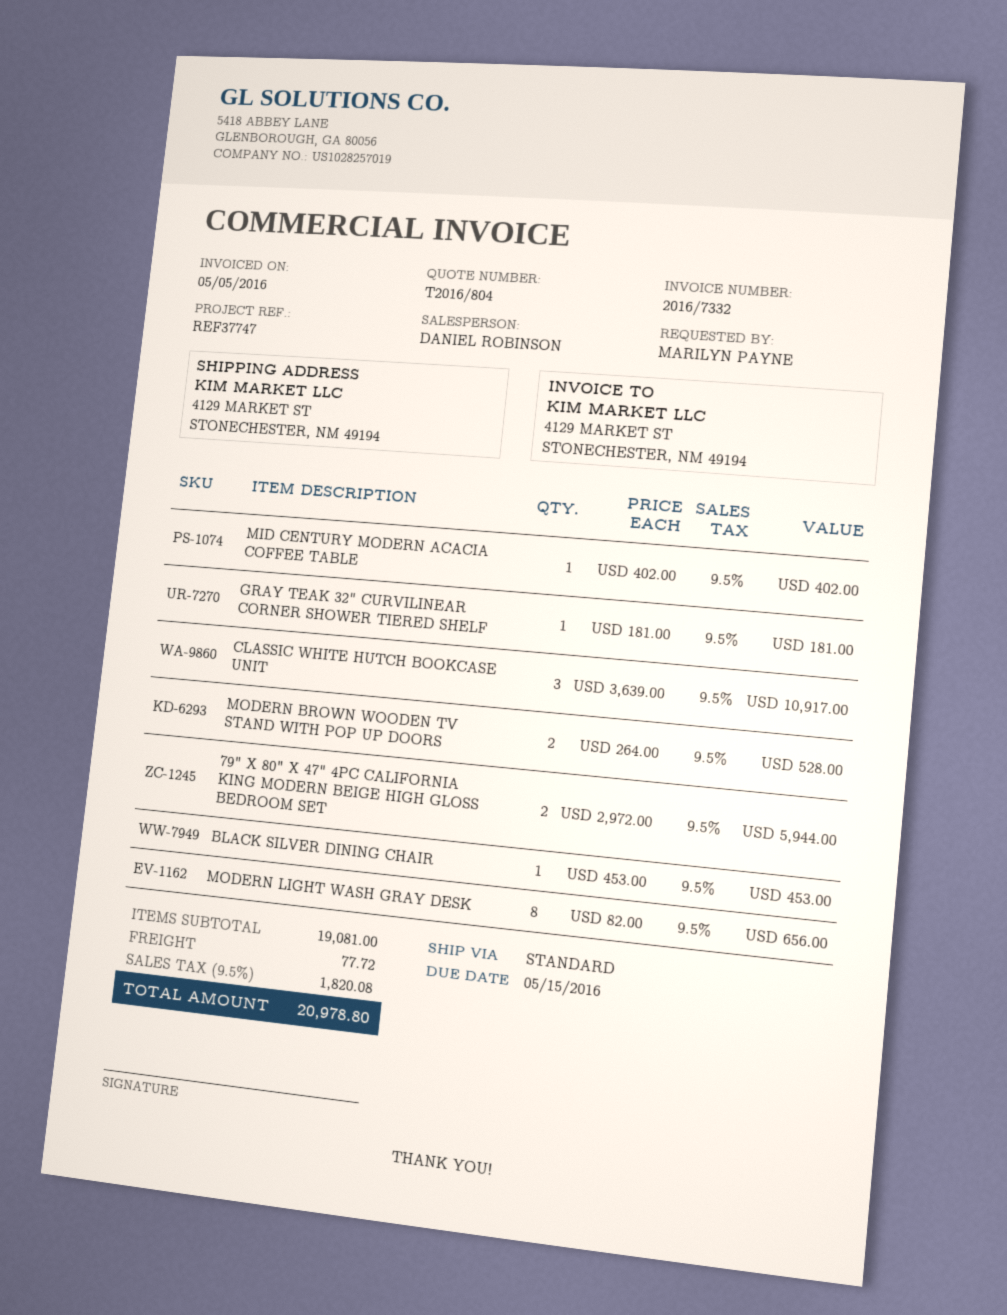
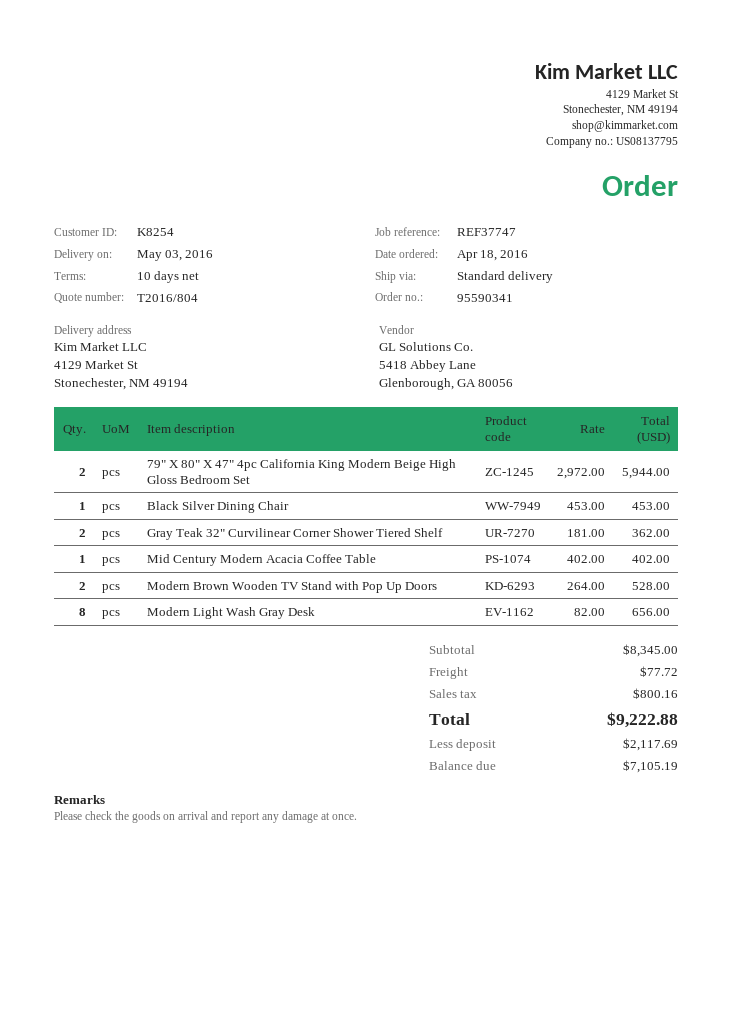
GRAY TEAK 32" CURVILINEAR CORNER SHOWER TIERED SHELF: 1 x 181.00 = 181.00 -> 2 x 181.00 = 362.00
CLASSIC WHITE HUTCH BOOKCASE UNIT: 3 x 3639.00 = 10917.00 -> none
subtotal: 19081.00 -> 8345.00
tax: 1820.08 -> 800.16
total: 20978.80 -> 9222.88

